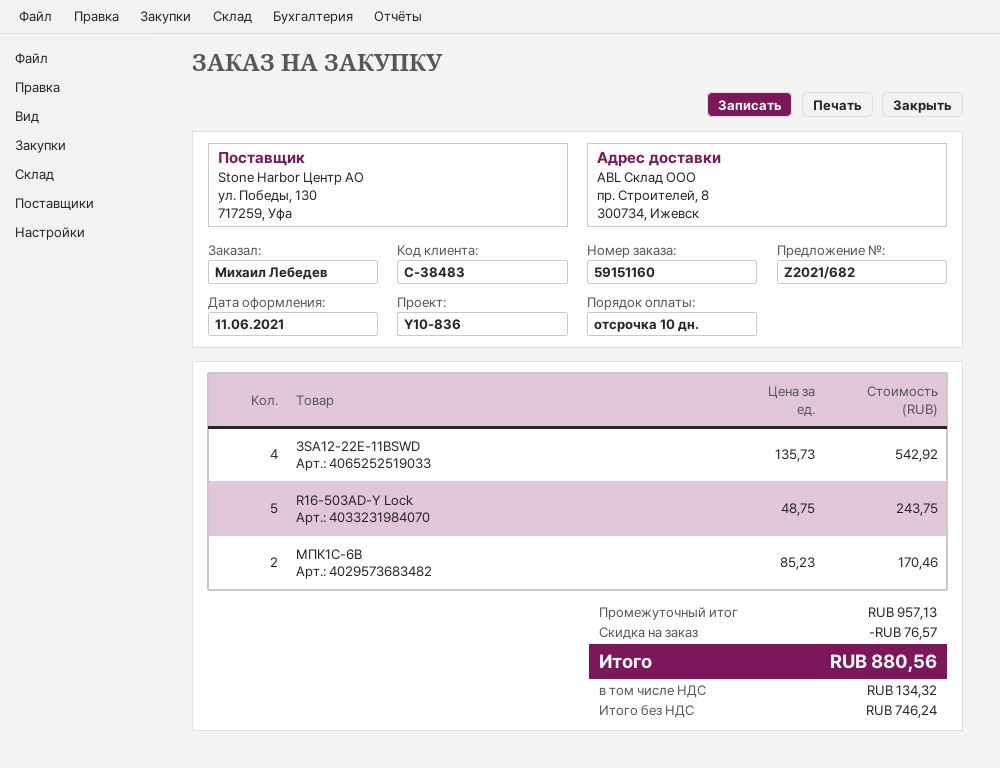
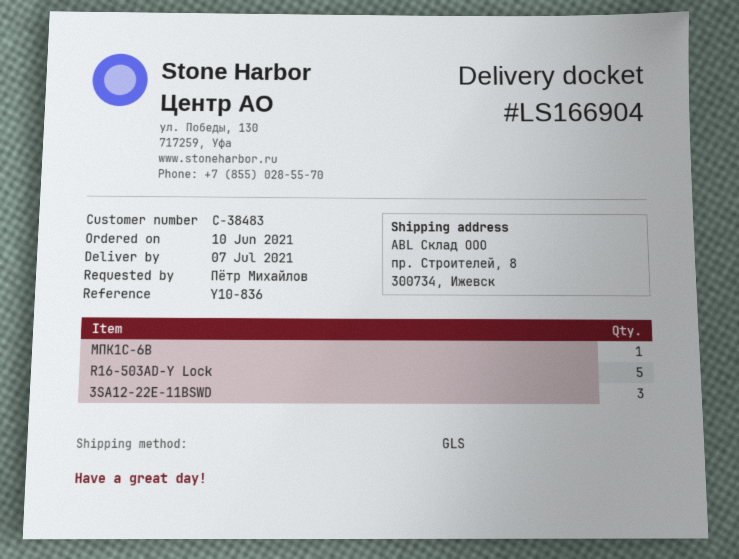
order date: 2021-06-11 -> 2021-06-10
ordered by: Михаил Лебедев -> Пётр Михайлов
3SA12-22E-11BSWD: 4 -> 3
МПК1С-6В: 2 -> 1

